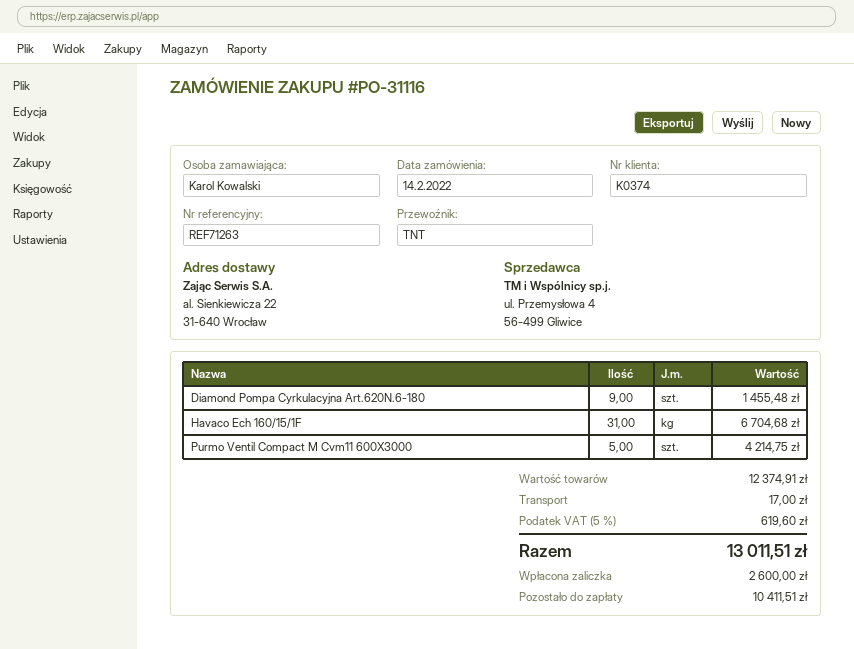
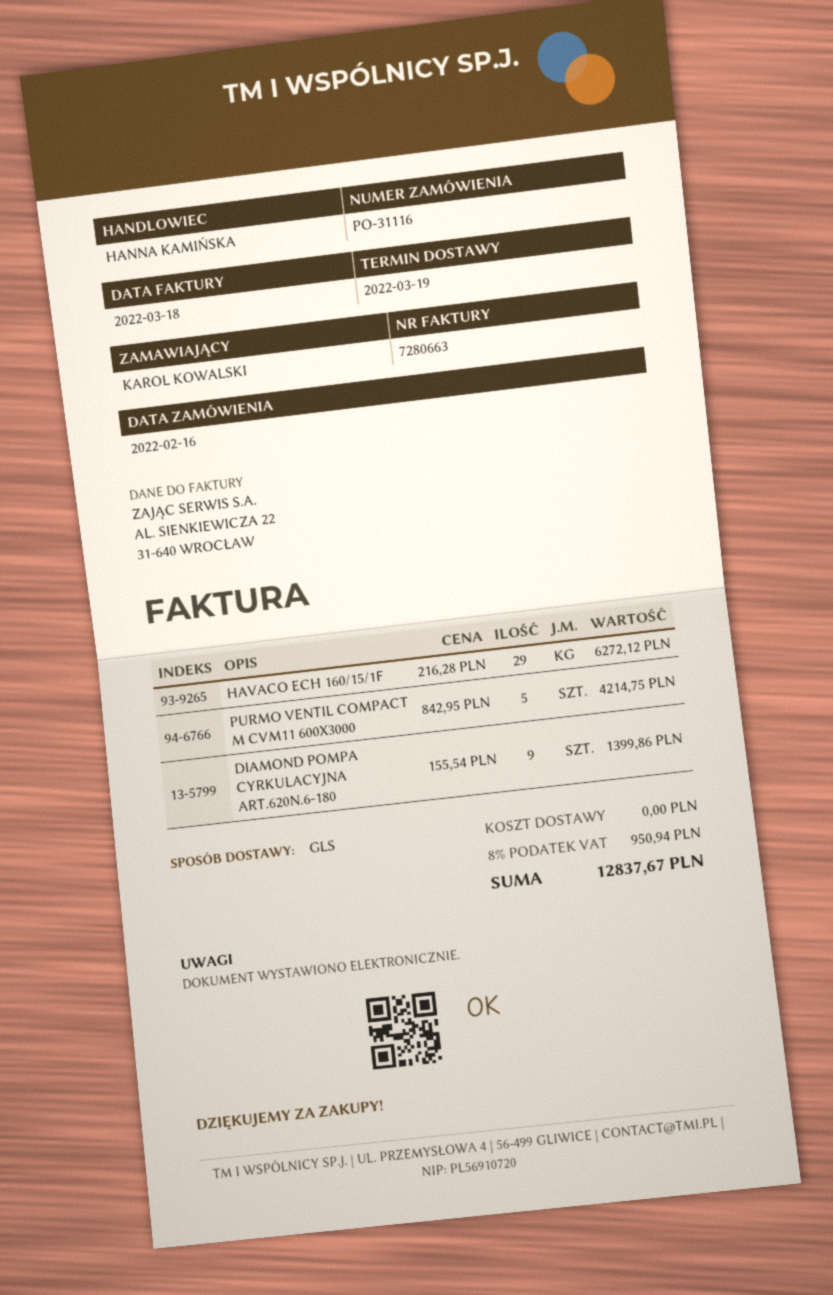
order date: 2022-02-14 -> 2022-02-16
shipping method: TNT -> GLS
Diamond Pompa Cyrkulacyjna Art.620N.6-180: 9 for 1455.48 -> 9 for 1399.86
Havaco Ech 160/15/1F: 31 for 6704.68 -> 29 for 6272.12
shipping: 17.00 -> 0.00
tax: 5% = 619.60 -> 8% = 950.94
total: 13011.51 -> 12837.67

